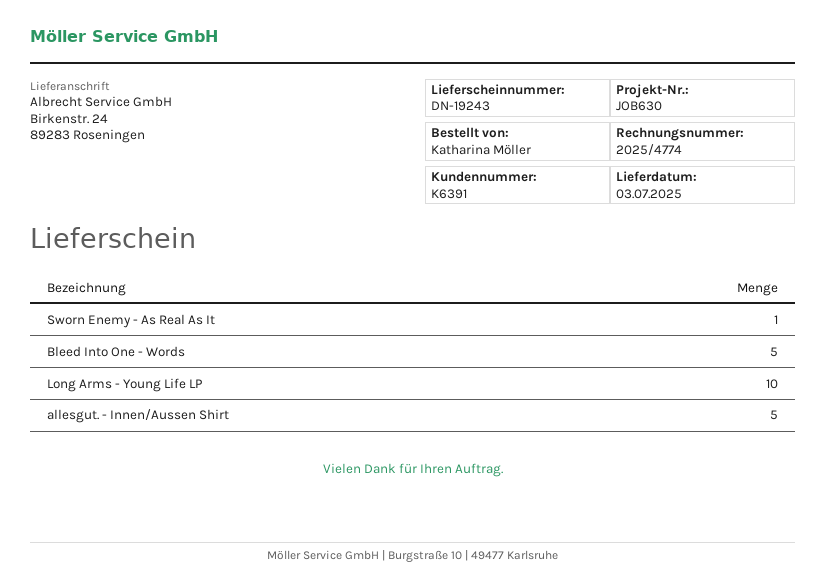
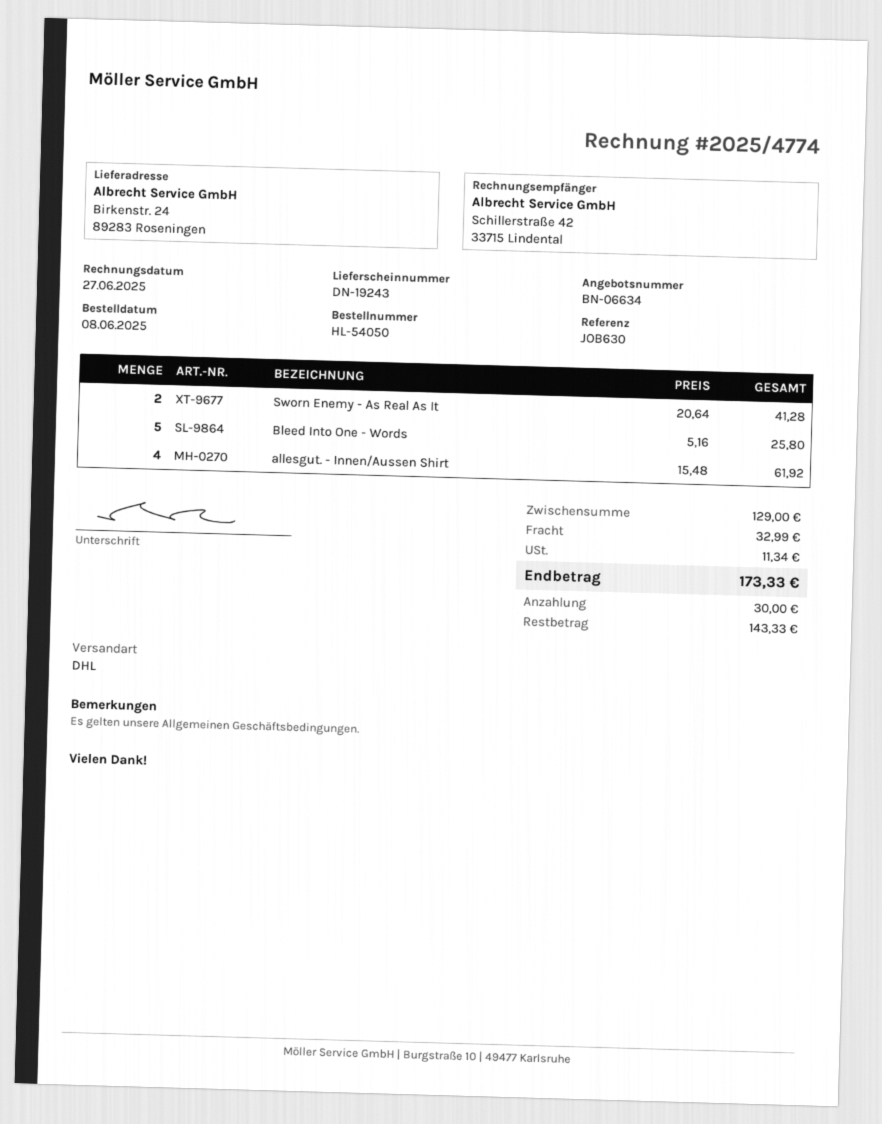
Sworn Enemy - As Real As It: 1 -> 2
Long Arms - Young Life LP: 10 -> none
allesgut. - Innen/Aussen Shirt: 5 -> 4

